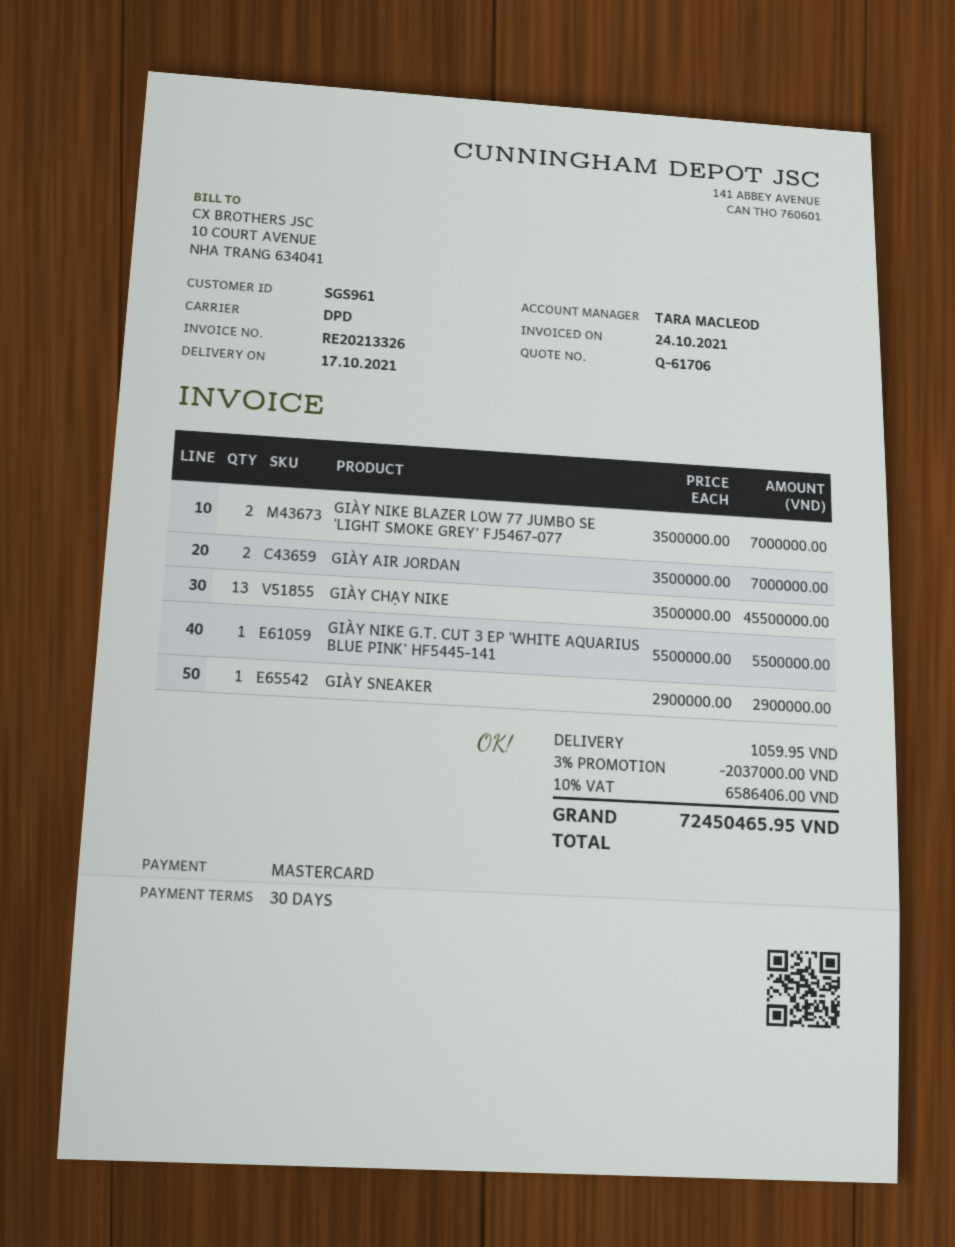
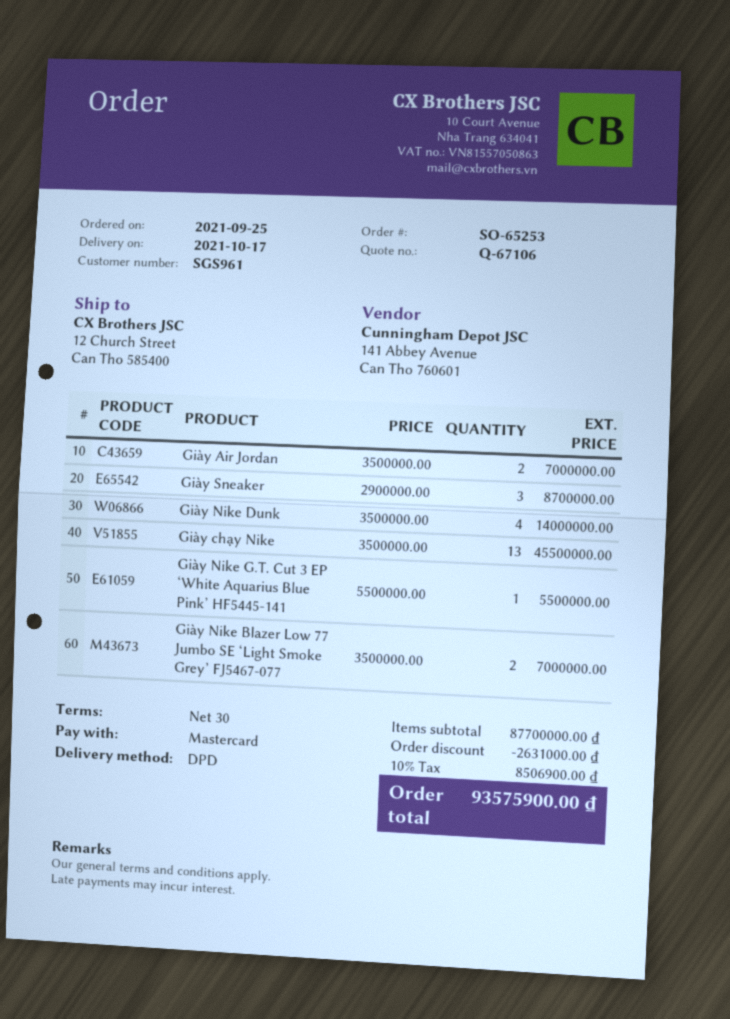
quote number: Q-61706 -> Q-67106
GIÀY SNEAKER: 1 x 2900000.00 = 2900000.00 -> 3 x 2900000.00 = 8700000.00
Giày Nike Dunk: none -> 4 x 3500000.00 = 14000000.00
discount: 2037000.00 -> 2631000.00
shipping: 1059.95 -> none
tax: 10% = 6586406.00 -> 10% = 8506900.00
total: 72450465.95 -> 93575900.00

